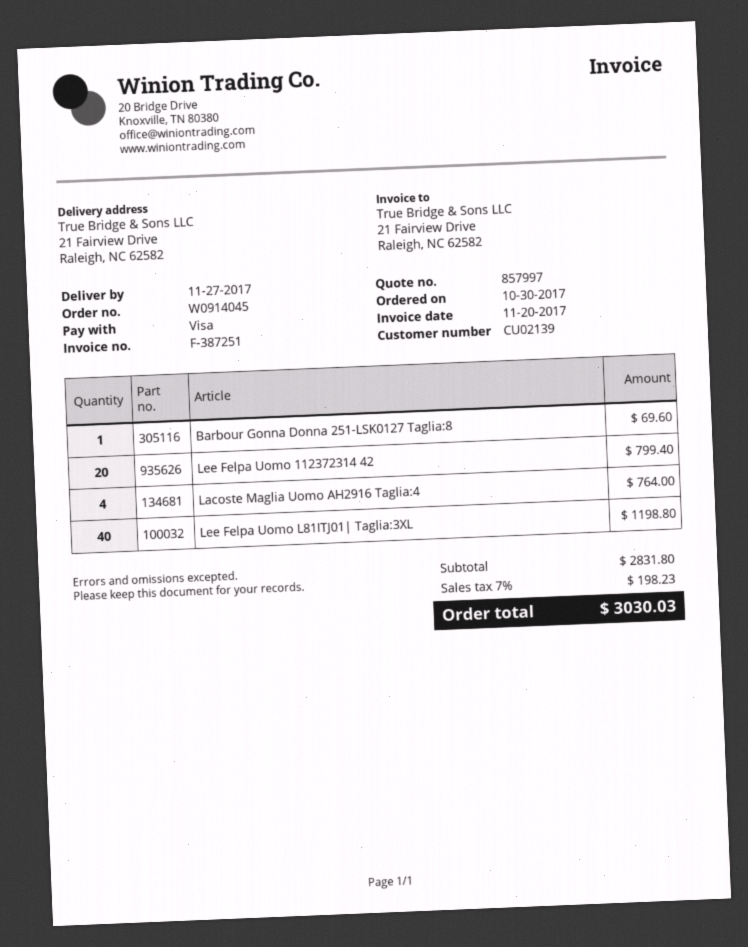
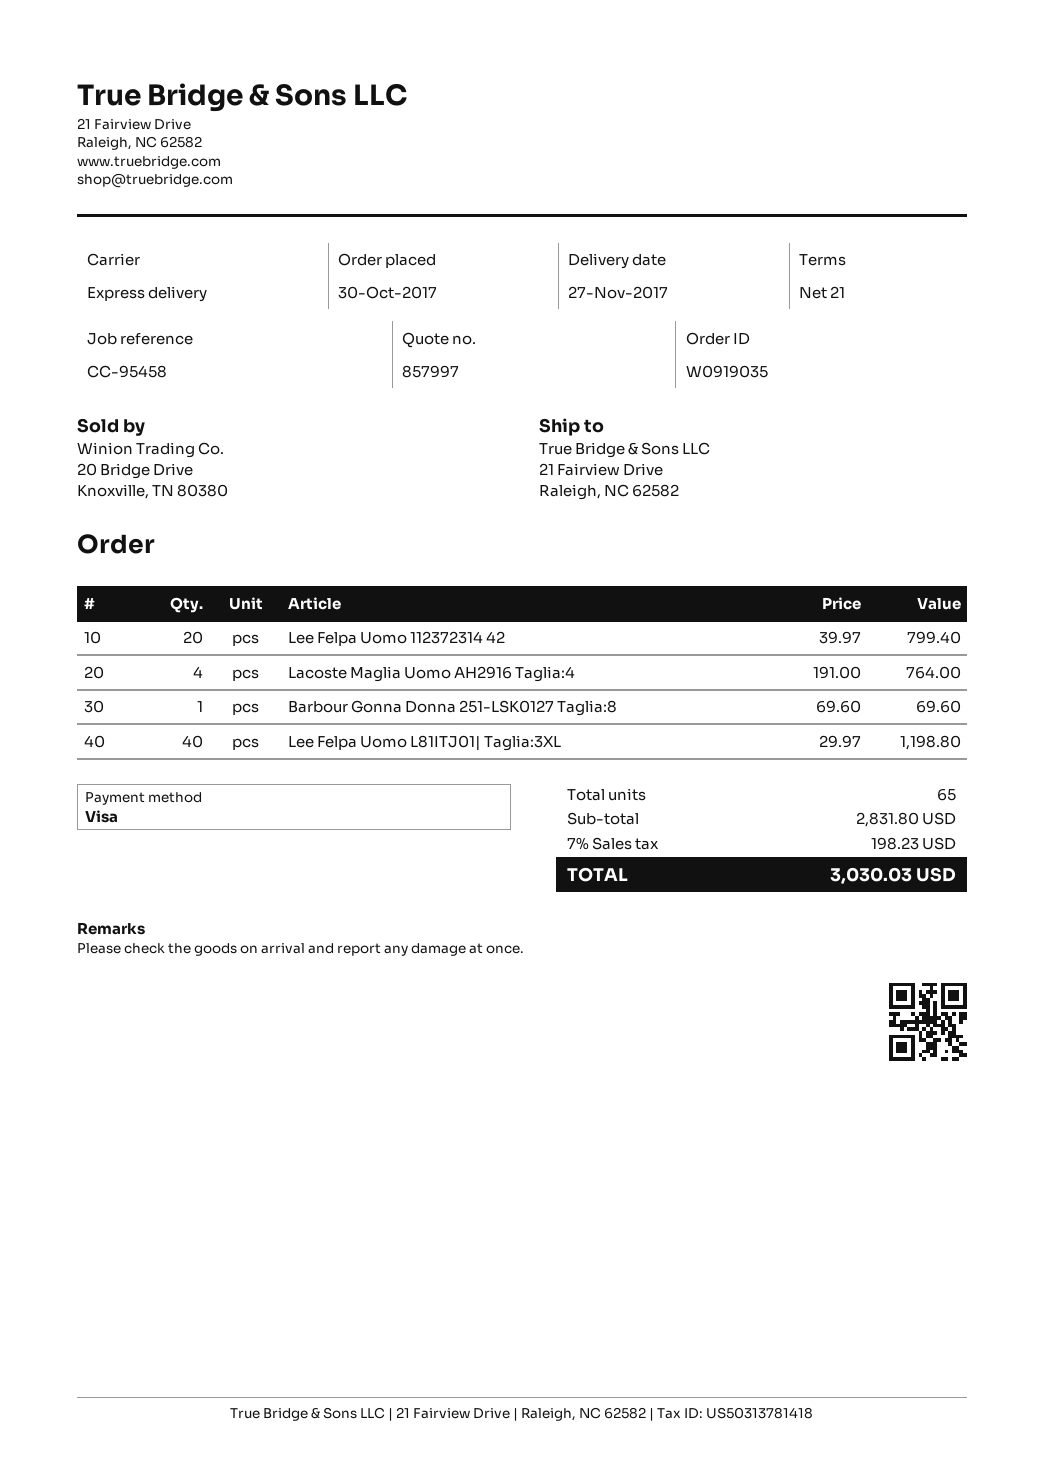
order number: W0914045 -> W0919035

